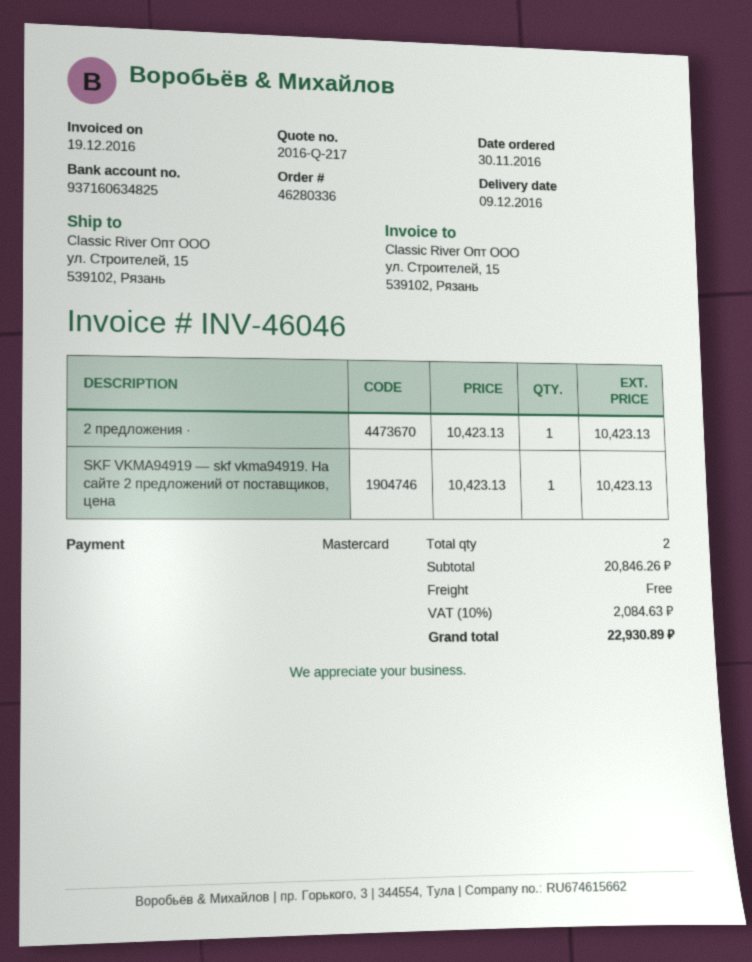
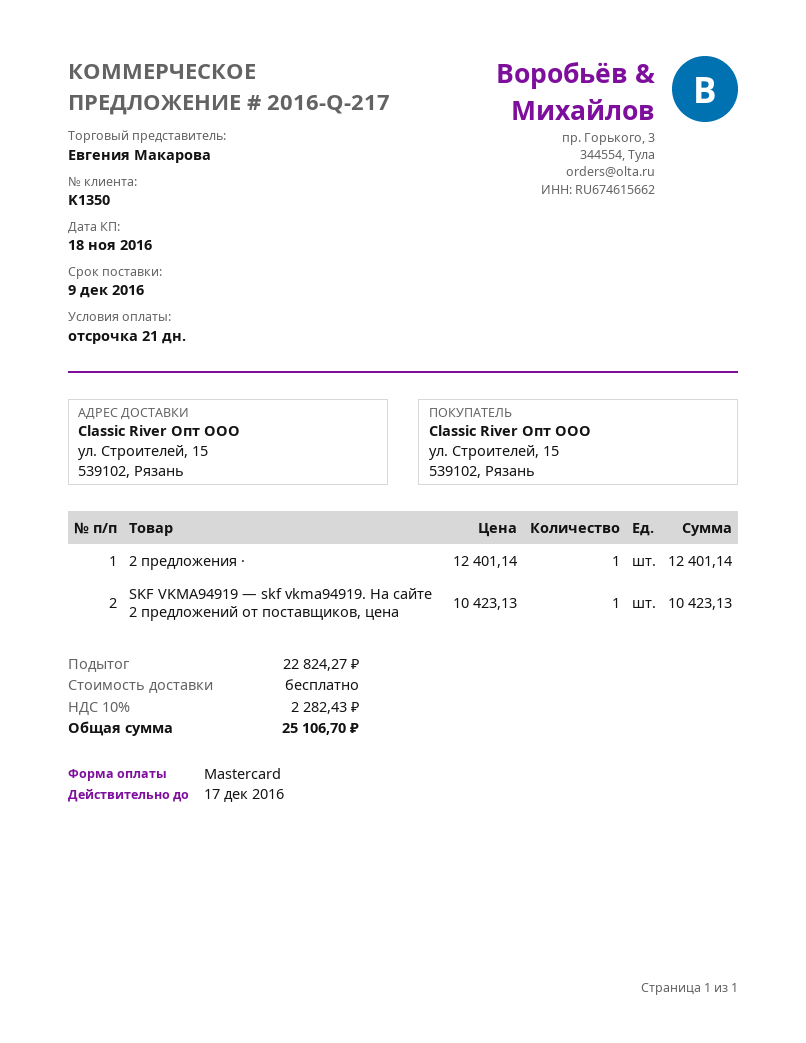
2 предложения ·: 1 x 10423.13 = 10423.13 -> 1 x 12401.14 = 12401.14
subtotal: 20846.26 -> 22824.27
tax: 10% = 2084.63 -> 10% = 2282.43
total: 22930.89 -> 25106.70

